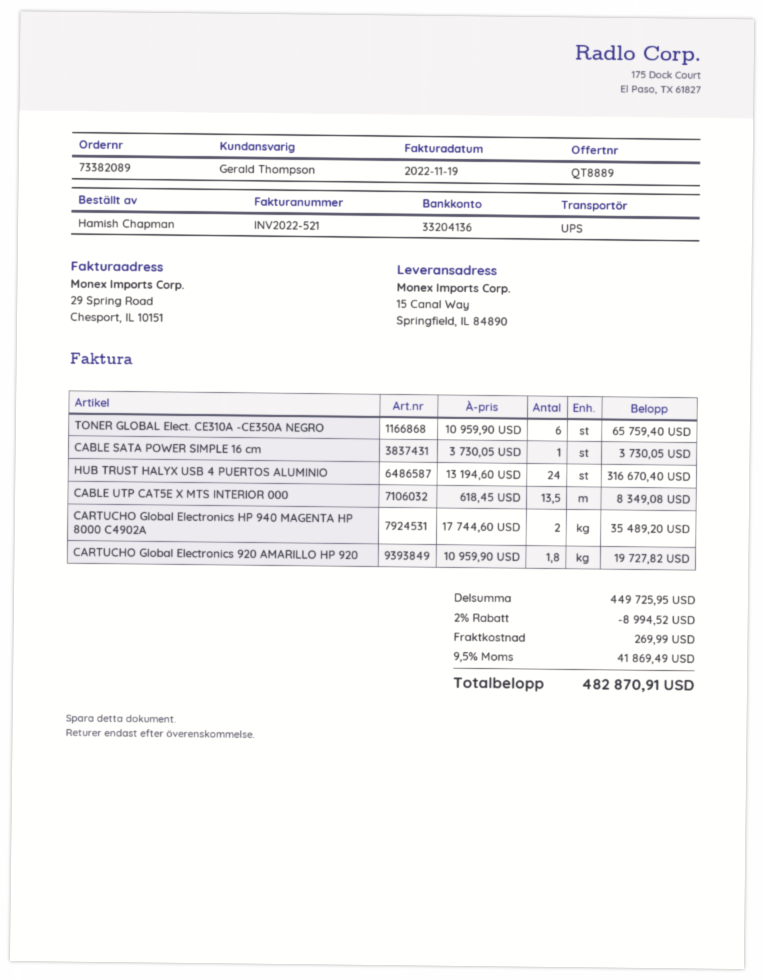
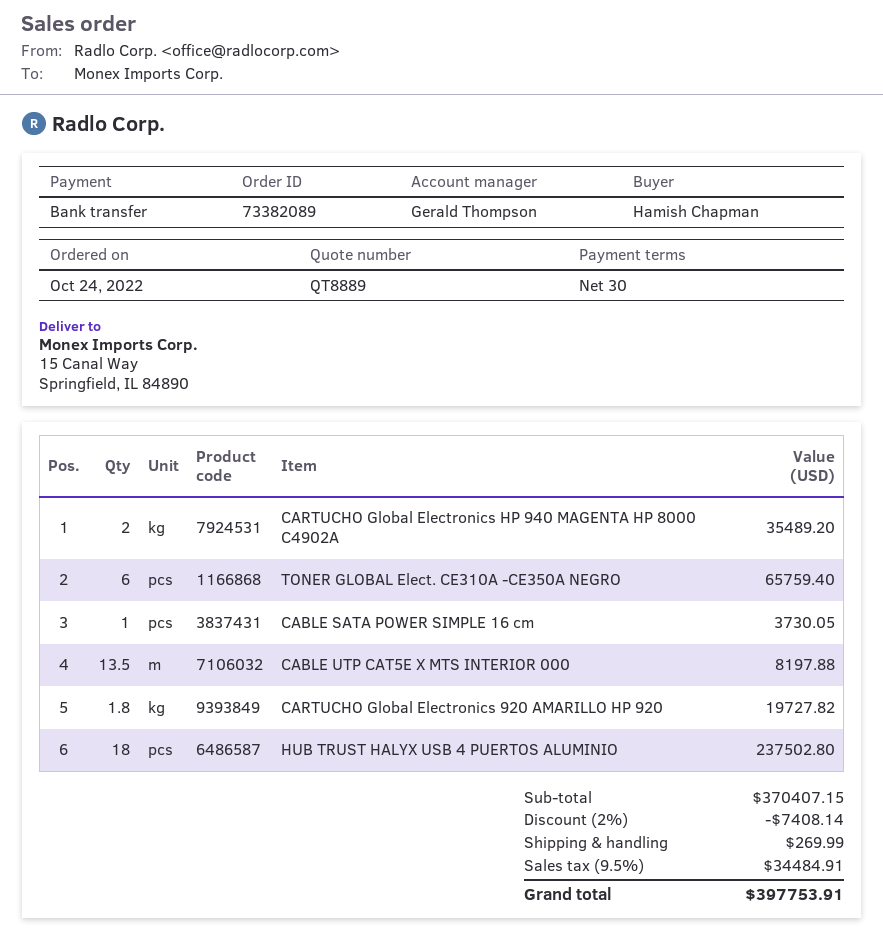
HUB TRUST HALYX USB 4 PUERTOS ALUMINIO: 24 for 316670.40 -> 18 for 237502.80
CABLE UTP CAT5E X MTS INTERIOR 000: 13.5 for 8349.08 -> 13.5 for 8197.88
subtotal: 449725.95 -> 370407.15
discount: 2% = 8994.52 -> 2% = 7408.14
tax: 9.5% = 41869.49 -> 9.5% = 34484.91
total: 482870.91 -> 397753.91

